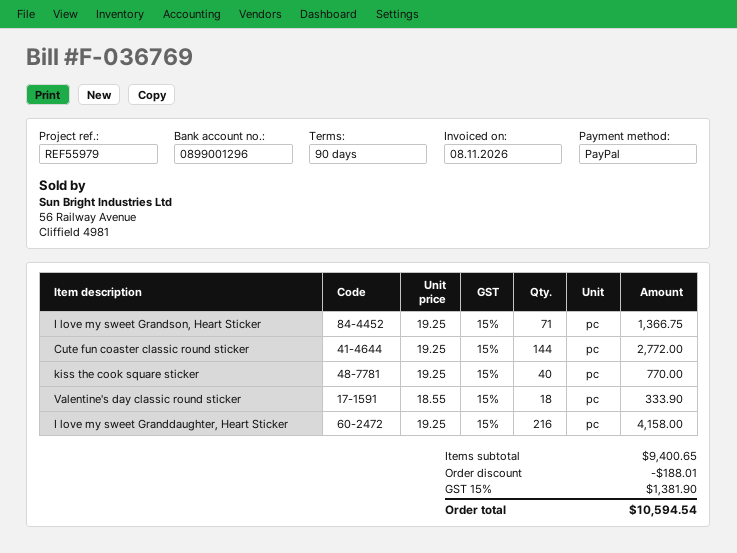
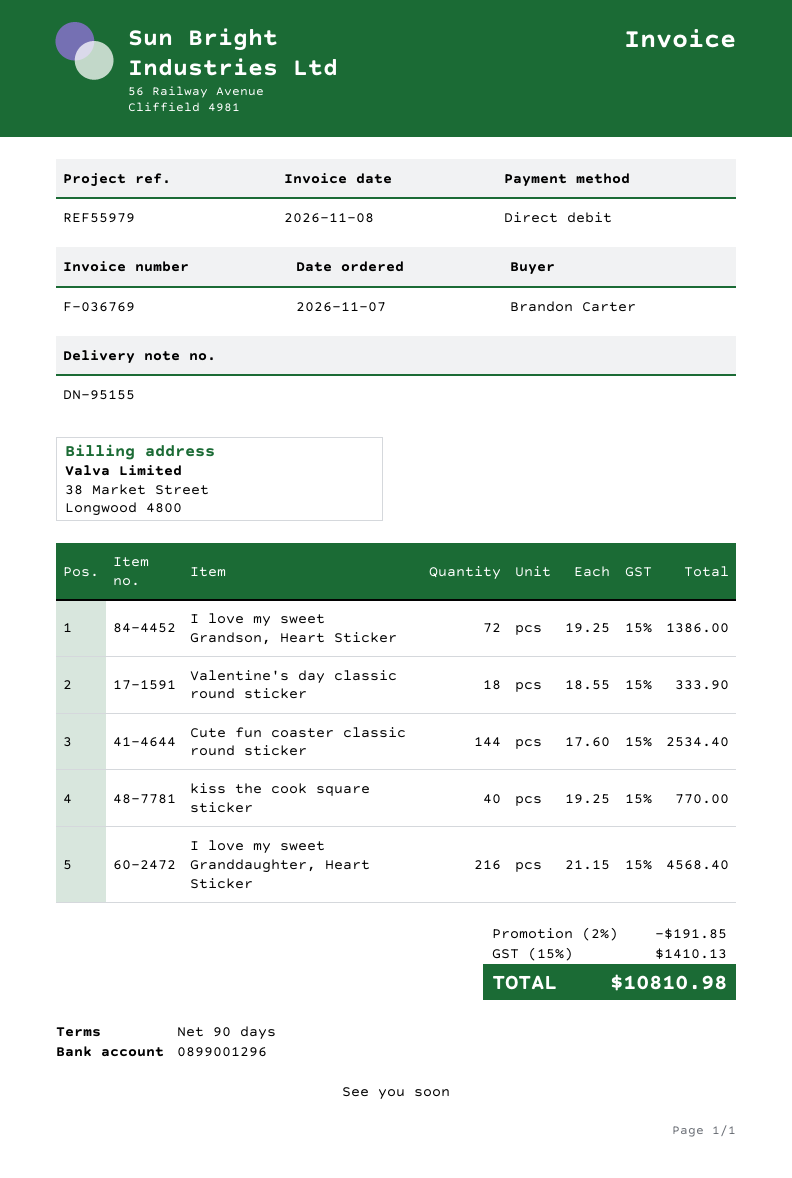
payment method: PayPal -> direct debit
I love my sweet Grandson, Heart Sticker: 71 x 19.25 = 1366.75 -> 72 x 19.25 = 1386.00
Cute fun coaster classic round sticker: 144 x 19.25 = 2772.00 -> 144 x 17.60 = 2534.40
I love my sweet Granddaughter, Heart Sticker: 216 x 19.25 = 4158.00 -> 216 x 21.15 = 4568.40
discount: 188.01 -> 191.85
tax: 15% = 1381.90 -> 15% = 1410.13
total: 10594.54 -> 10810.98

